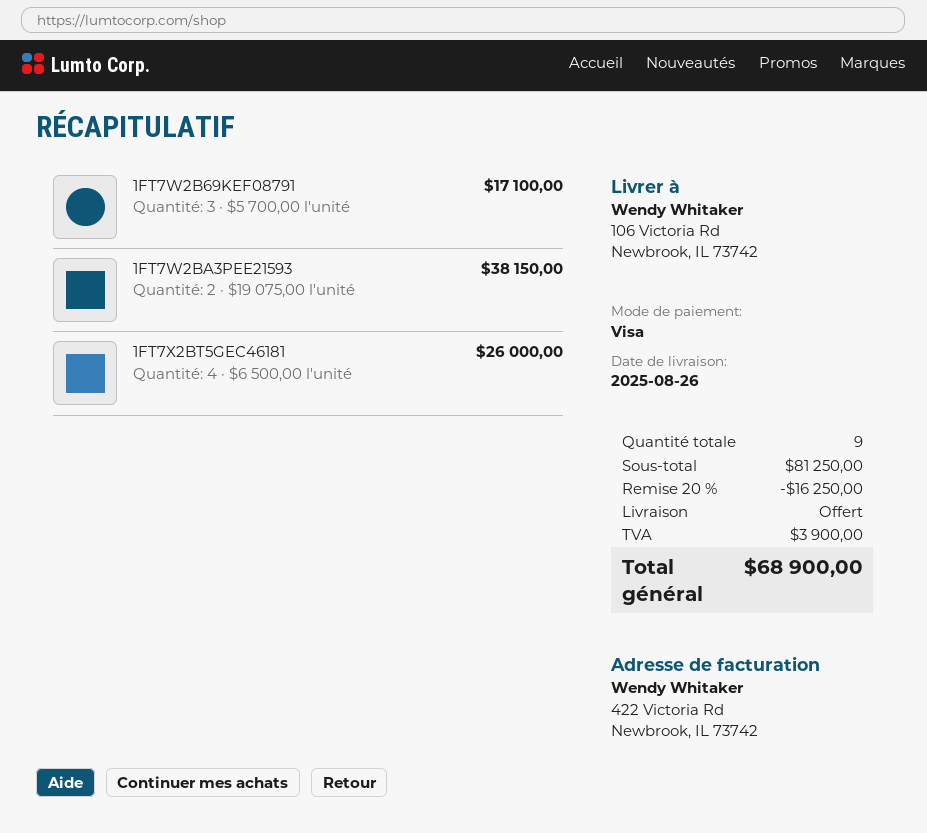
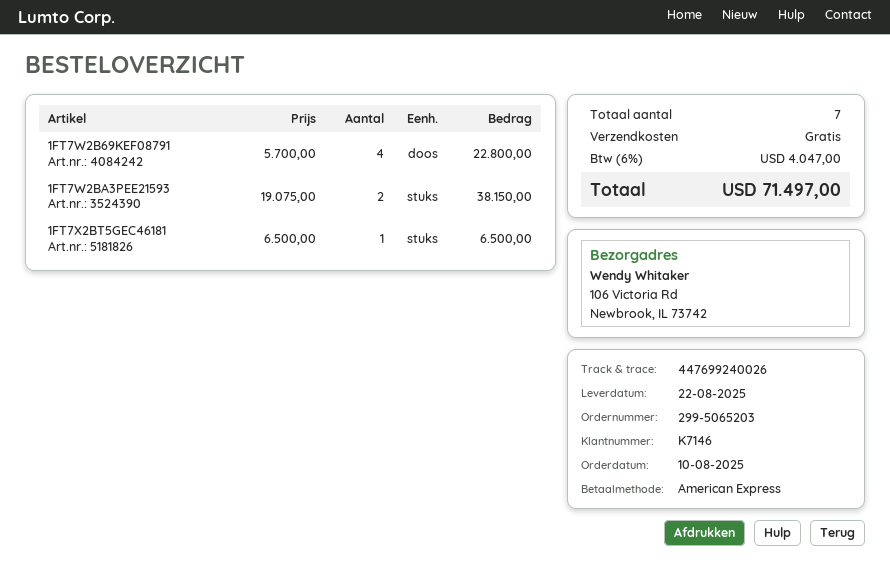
delivery date: 2025-08-26 -> 2025-08-22
payment method: Visa -> American Express
1FT7W2B69KEF08791: 3 x 5700.00 = 17100.00 -> 4 x 5700.00 = 22800.00
1FT7X2BT5GEC46181: 4 x 6500.00 = 26000.00 -> 1 x 6500.00 = 6500.00
total quantity: 9 -> 7
discount: 20% = 16250.00 -> none
tax: 3900.00 -> 4047.00
total: 68900.00 -> 71497.00

